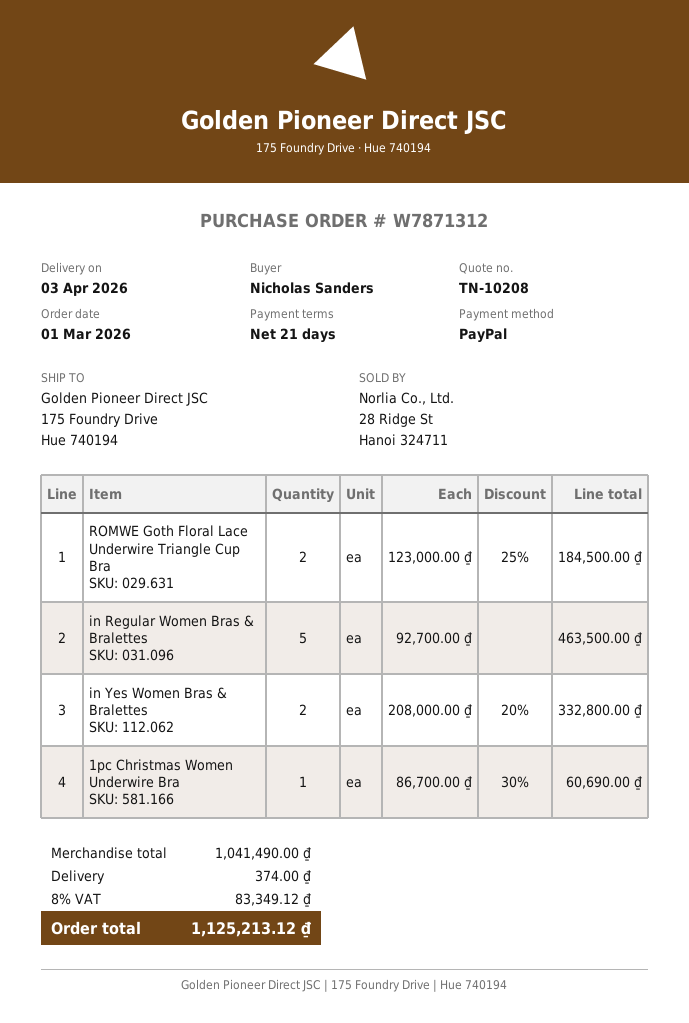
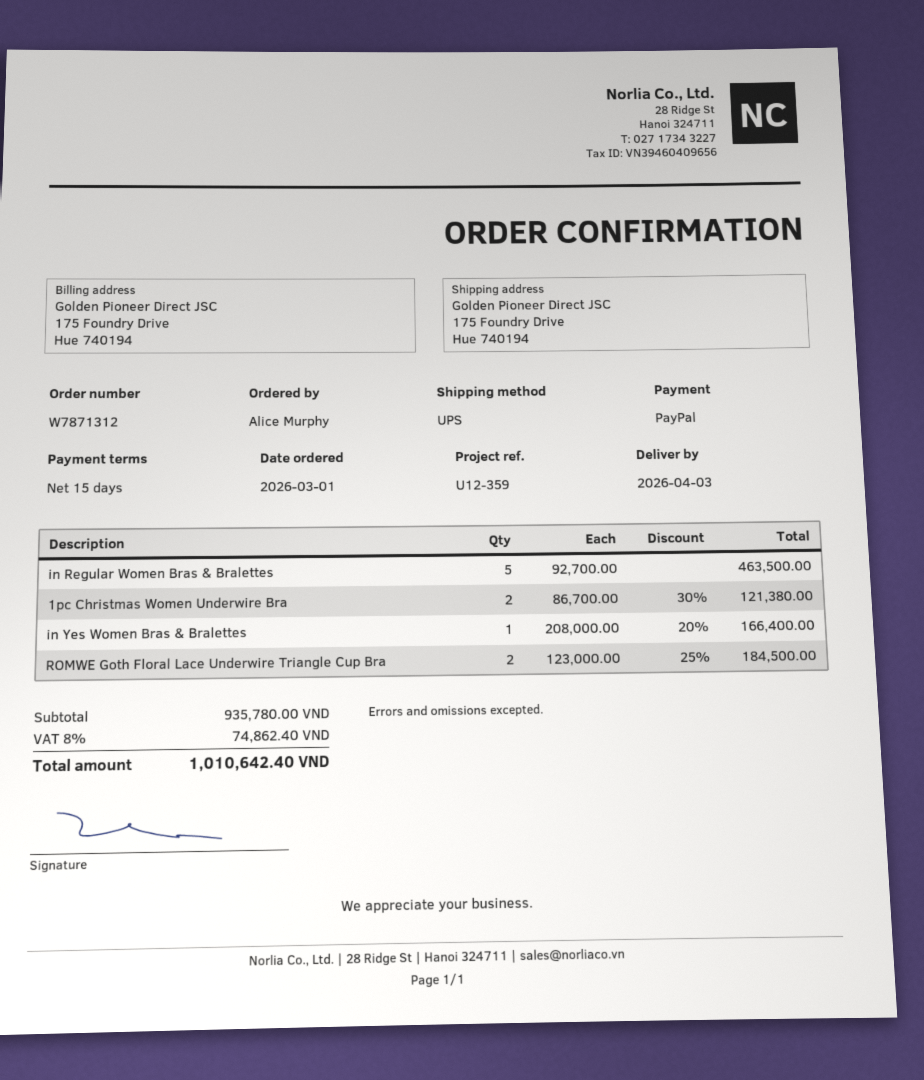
payment terms: 21 days -> 15 days
ordered by: Nicholas Sanders -> Alice Murphy
in Yes Women Bras & Bralettes: 2 x 208000.00 - 20% = 332800.00 -> 1 x 208000.00 - 20% = 166400.00
1pc Christmas Women Underwire Bra: 1 x 86700.00 - 30% = 60690.00 -> 2 x 86700.00 - 30% = 121380.00
subtotal: 1041490.00 -> 935780.00
shipping: 374.00 -> none
tax: 8% = 83349.12 -> 8% = 74862.40
total: 1125213.12 -> 1010642.40

